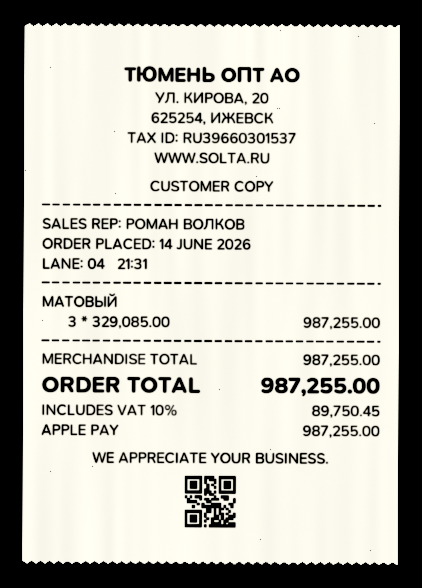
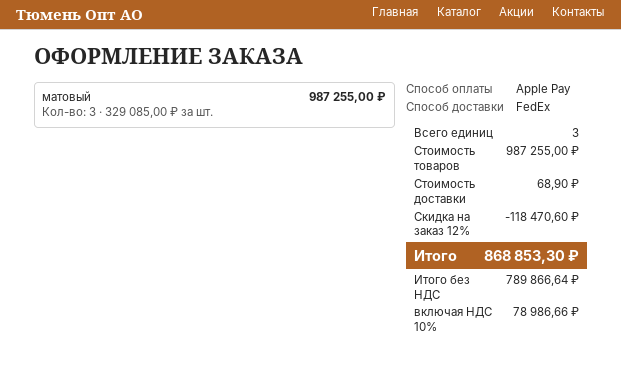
discount: none -> 12% = 118470.60
shipping: none -> 68.90
tax: 10% = 89750.45 -> 10% = 78986.66
total: 987255.00 -> 868853.30

